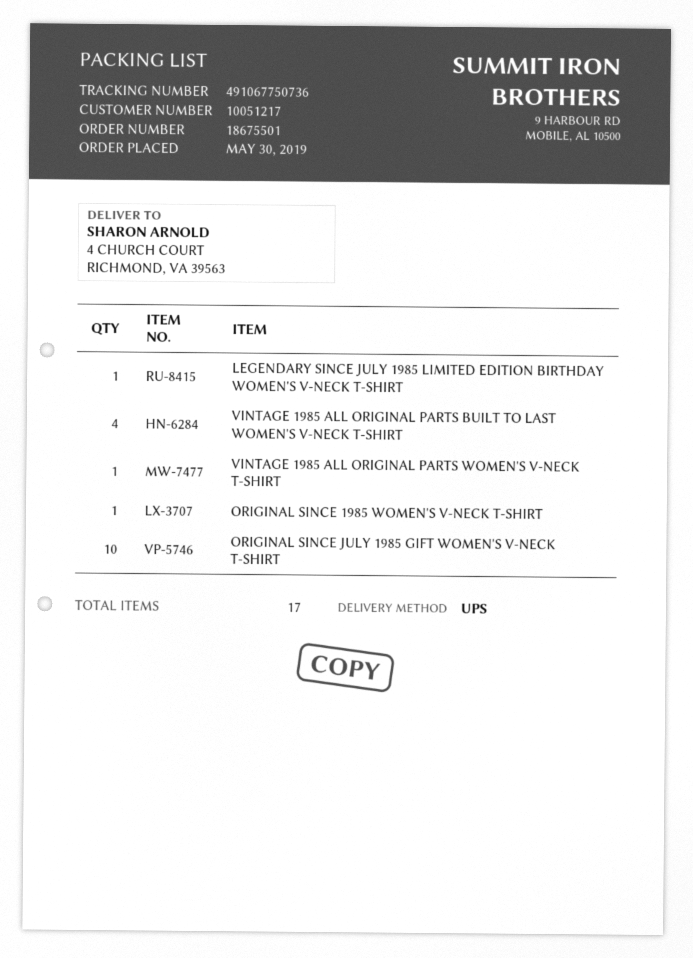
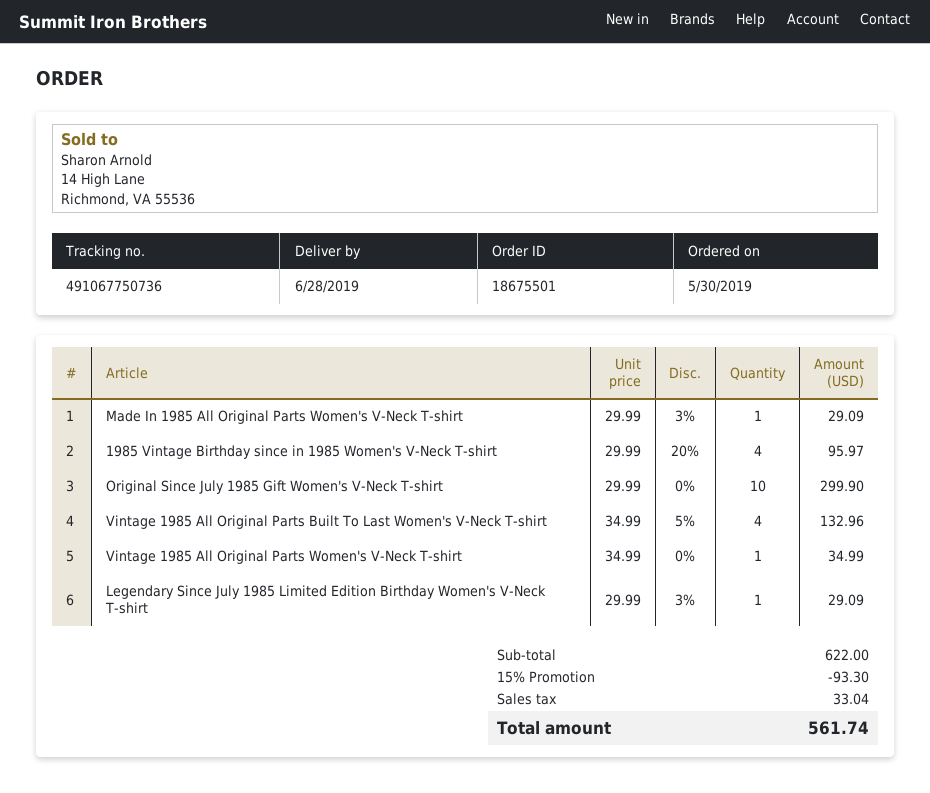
ORIGINAL SINCE 1985 WOMEN'S V-NECK T-SHIRT: 1 -> none
Made In 1985 All Original Parts Women's V-Neck T-shirt: none -> 1
1985 Vintage Birthday since in 1985 Women's V-Neck T-shirt: none -> 4

